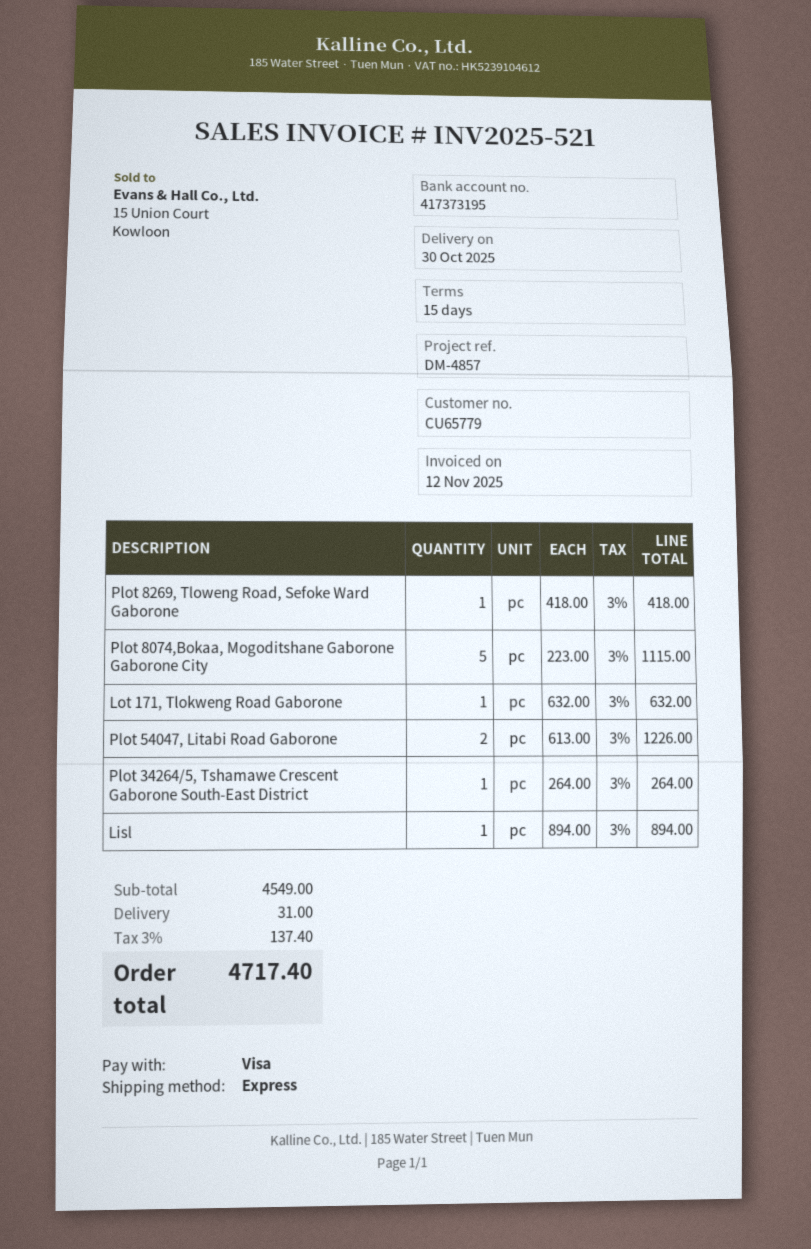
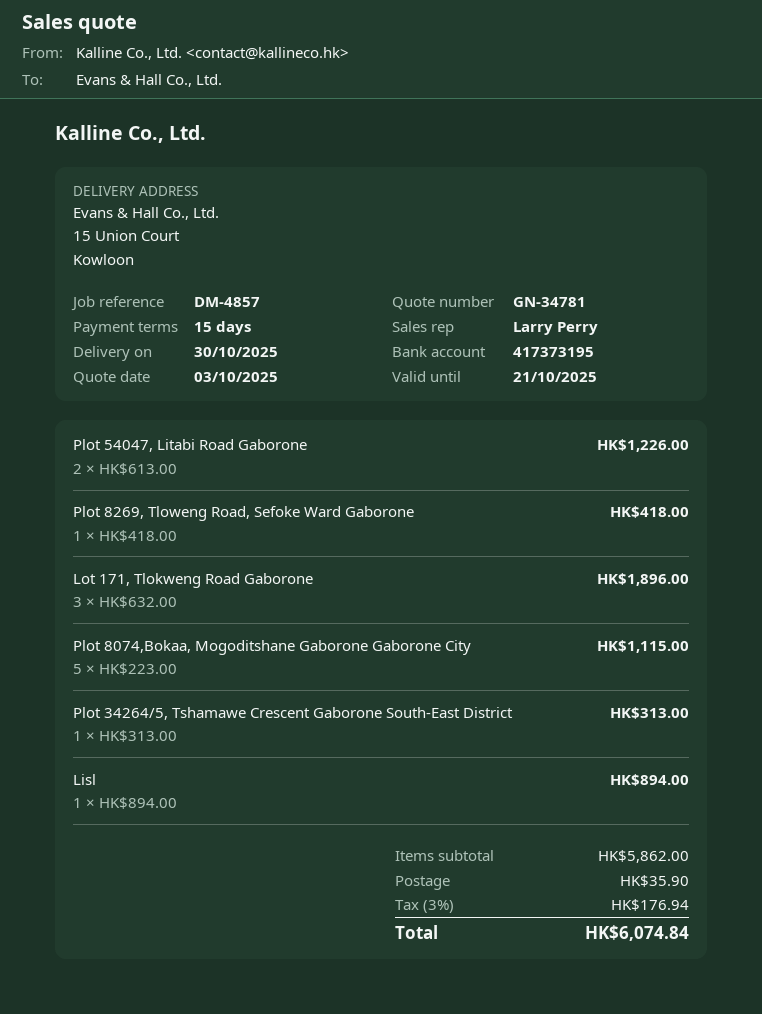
Lot 171, Tlokweng Road Gaborone: 1 x 632.00 = 632.00 -> 3 x 632.00 = 1896.00
Plot 34264/5, Tshamawe Crescent Gaborone South-East District: 1 x 264.00 = 264.00 -> 1 x 313.00 = 313.00
subtotal: 4549.00 -> 5862.00
shipping: 31.00 -> 35.90
tax: 3% = 137.40 -> 3% = 176.94
total: 4717.40 -> 6074.84

